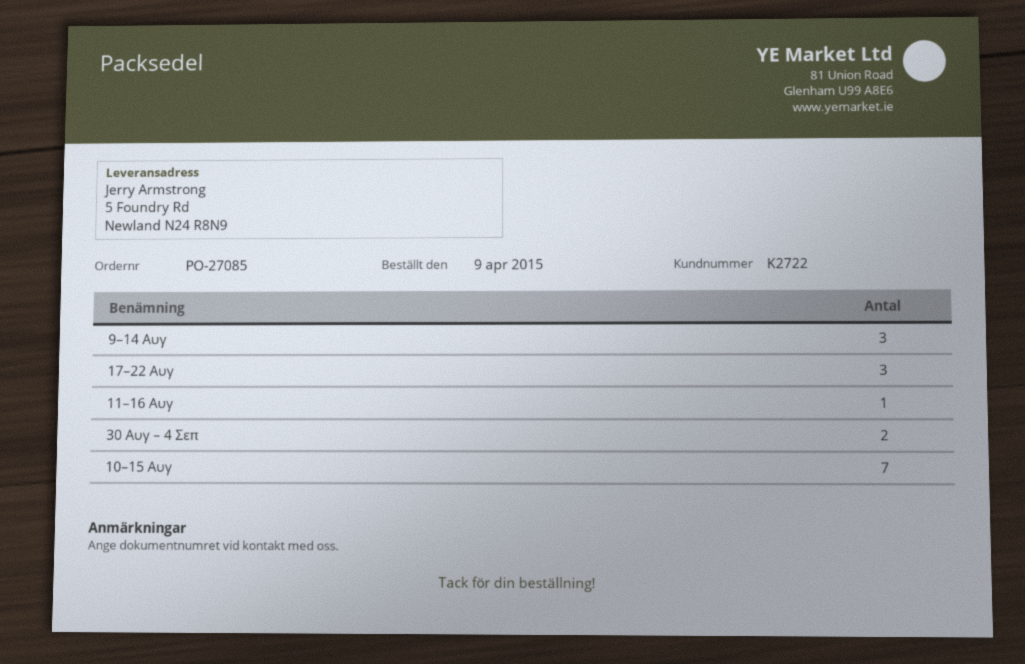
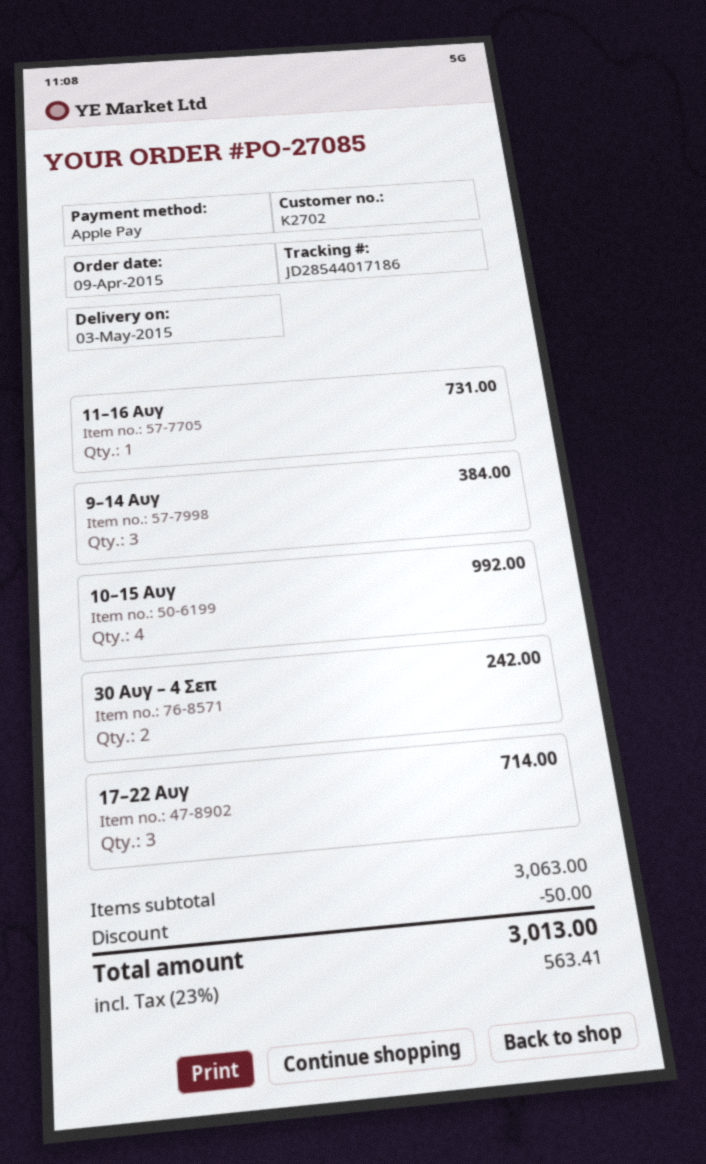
customer number: K2722 -> K2702
10–15 Αυγ: 7 -> 4

